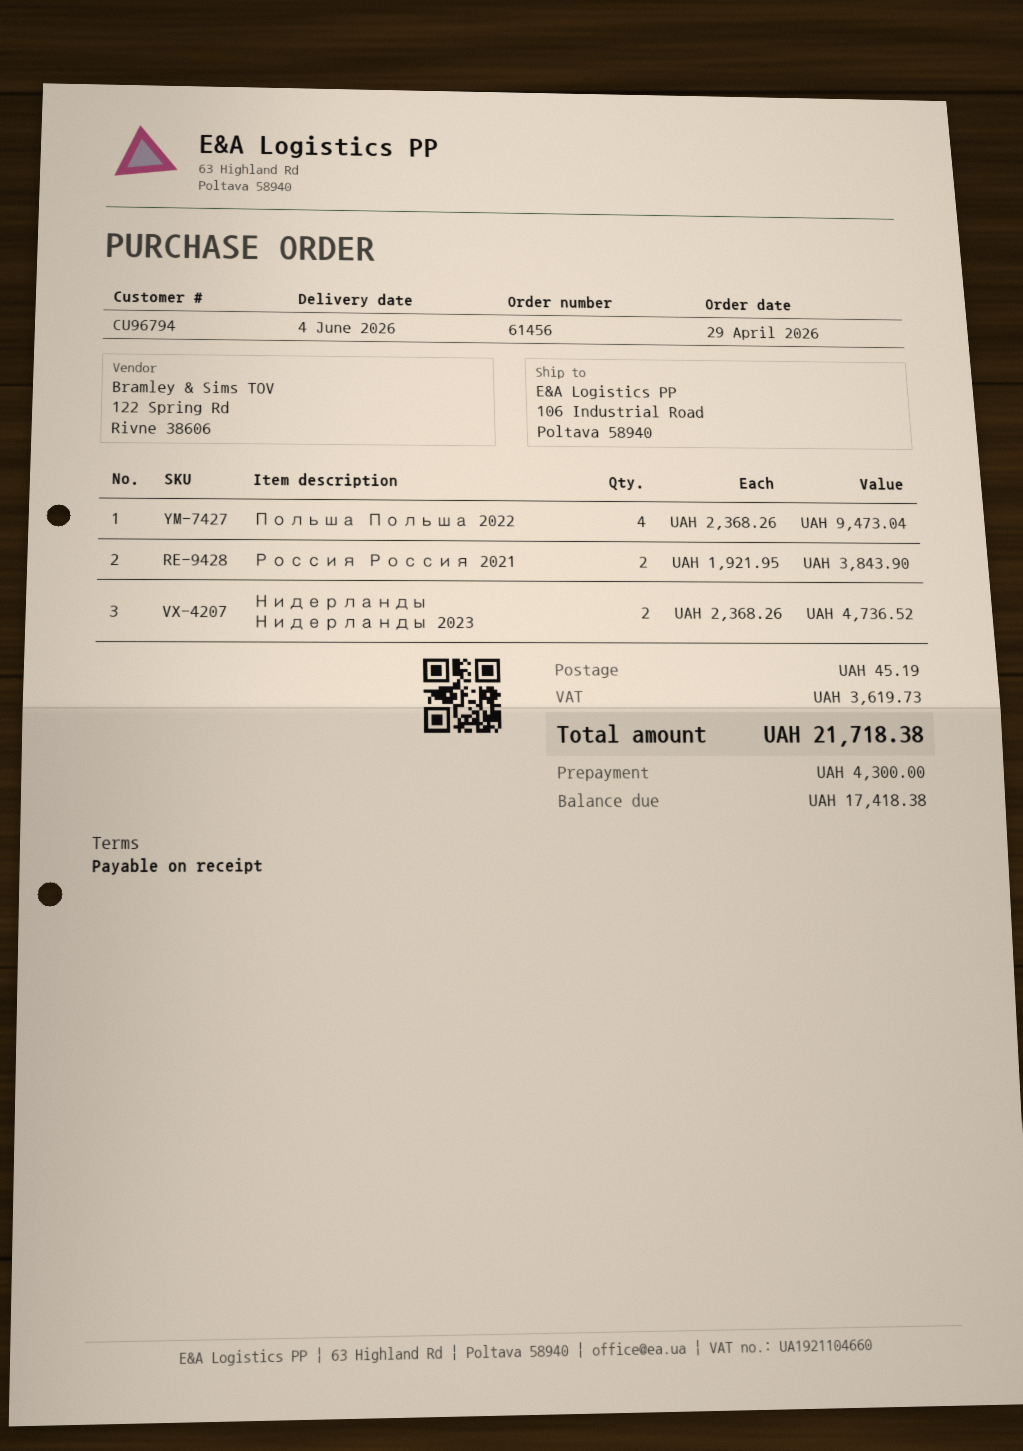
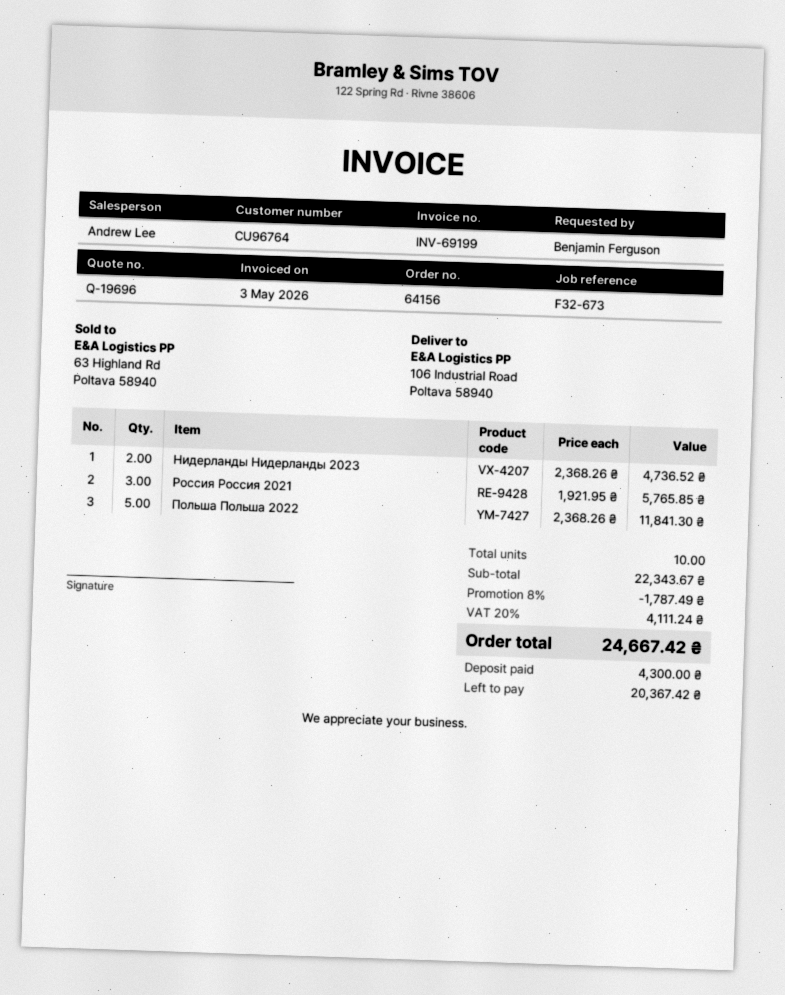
order number: 61456 -> 64156
customer number: CU96794 -> CU96764
Польша Польша 2022: 4 x 2368.26 = 9473.04 -> 5 x 2368.26 = 11841.30
Россия Россия 2021: 2 x 1921.95 = 3843.90 -> 3 x 1921.95 = 5765.85
discount: none -> 8% = 1787.49
shipping: 45.19 -> none
tax: 3619.73 -> 4111.24
total: 21718.38 -> 24667.42
balance: 17418.38 -> 20367.42

